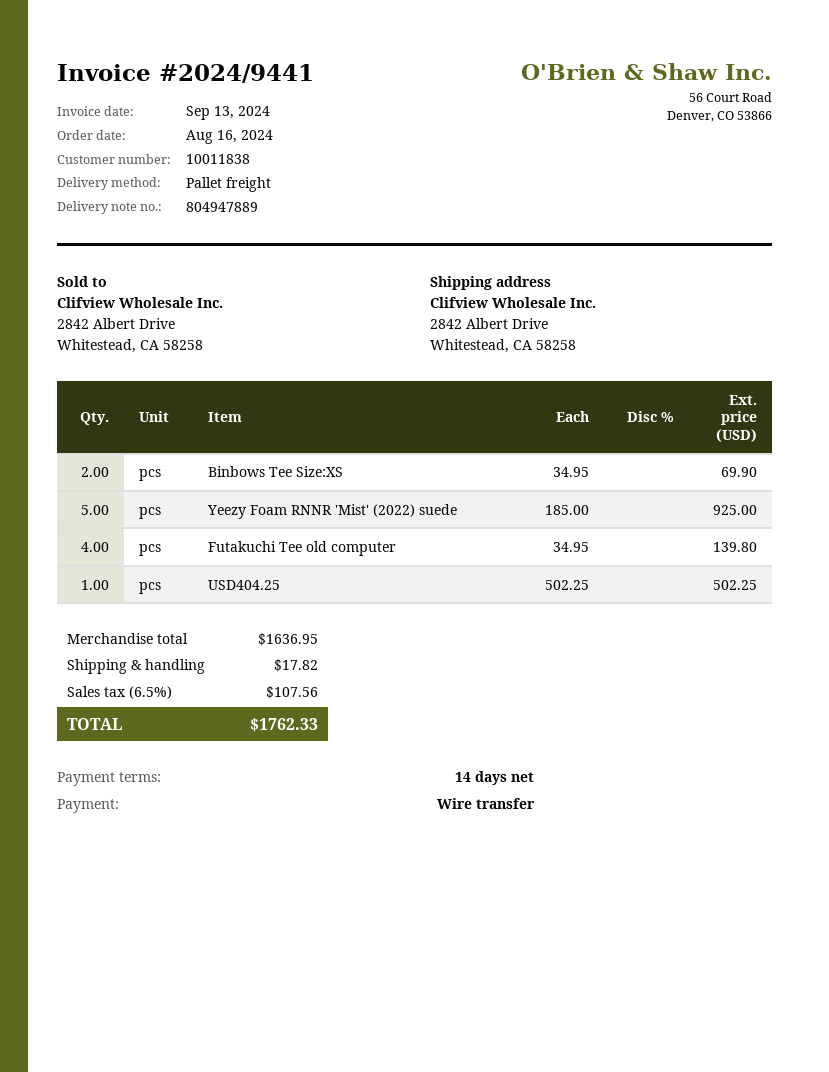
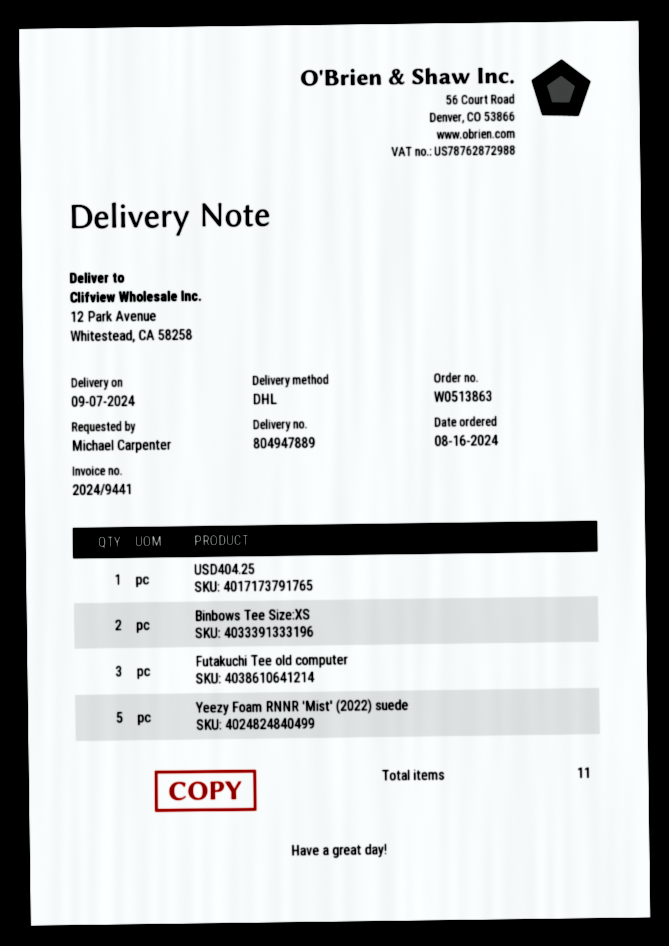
shipping method: pallet freight -> DHL
ship to: 2842 Albert Drive, Whitestead, CA 58258 -> 12 Park Avenue, Whitestead, CA 58258
Futakuchi Tee old computer: 4 -> 3

